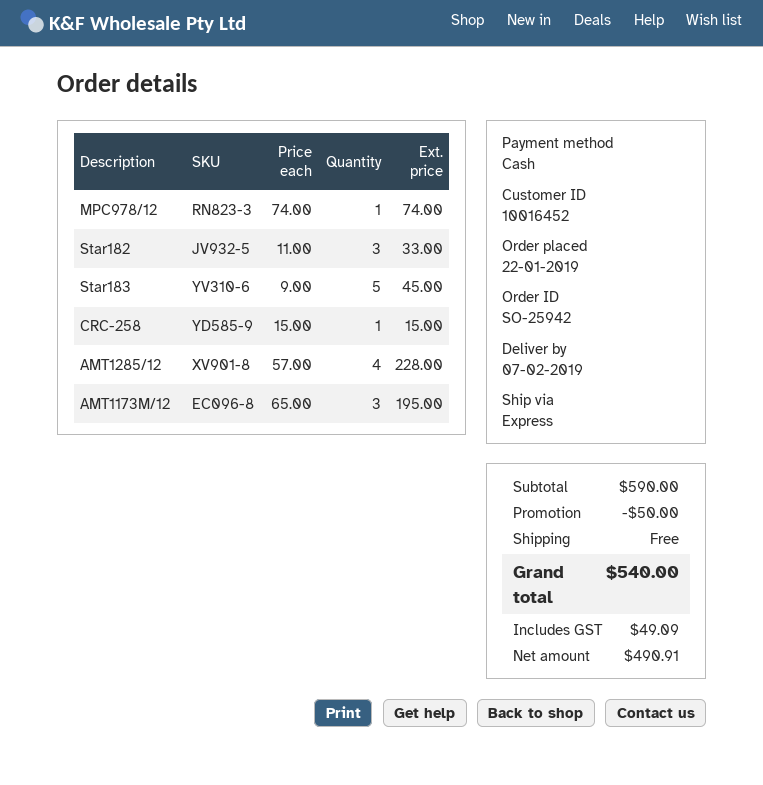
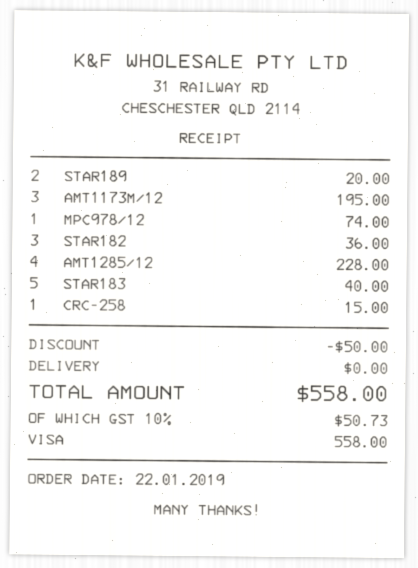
payment method: cash -> Visa
Star182: 3 for 33.00 -> 3 for 36.00
Star183: 5 for 45.00 -> 5 for 40.00
STAR189: none -> 2 for 20.00
tax: 49.09 -> 50.73
total: 540.00 -> 558.00

